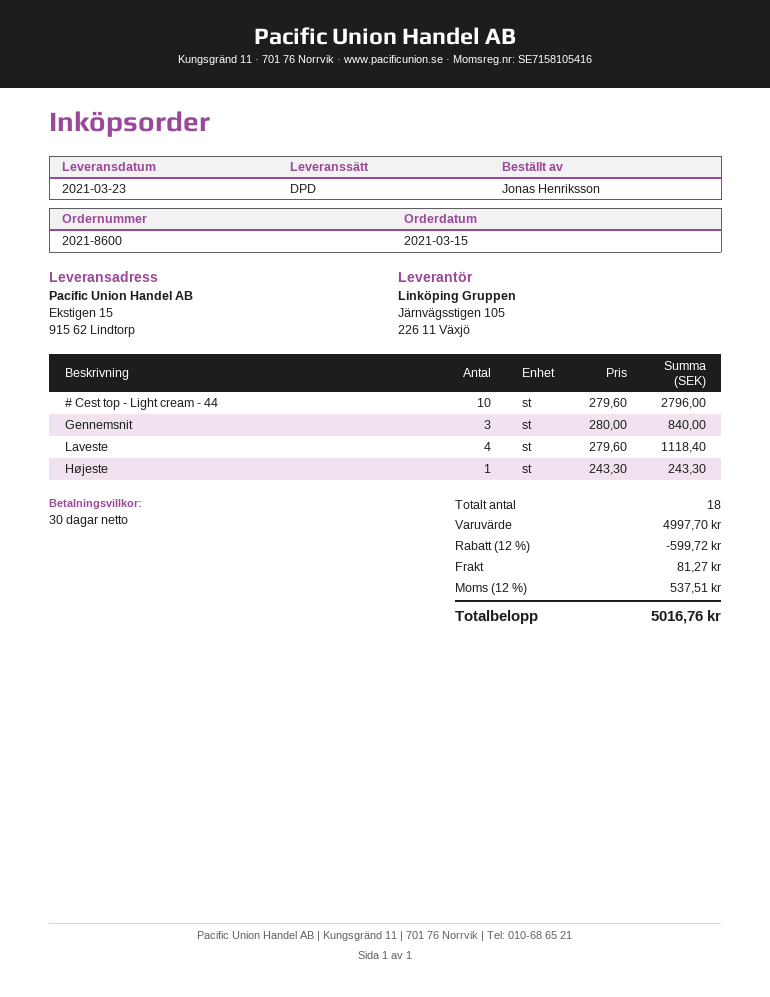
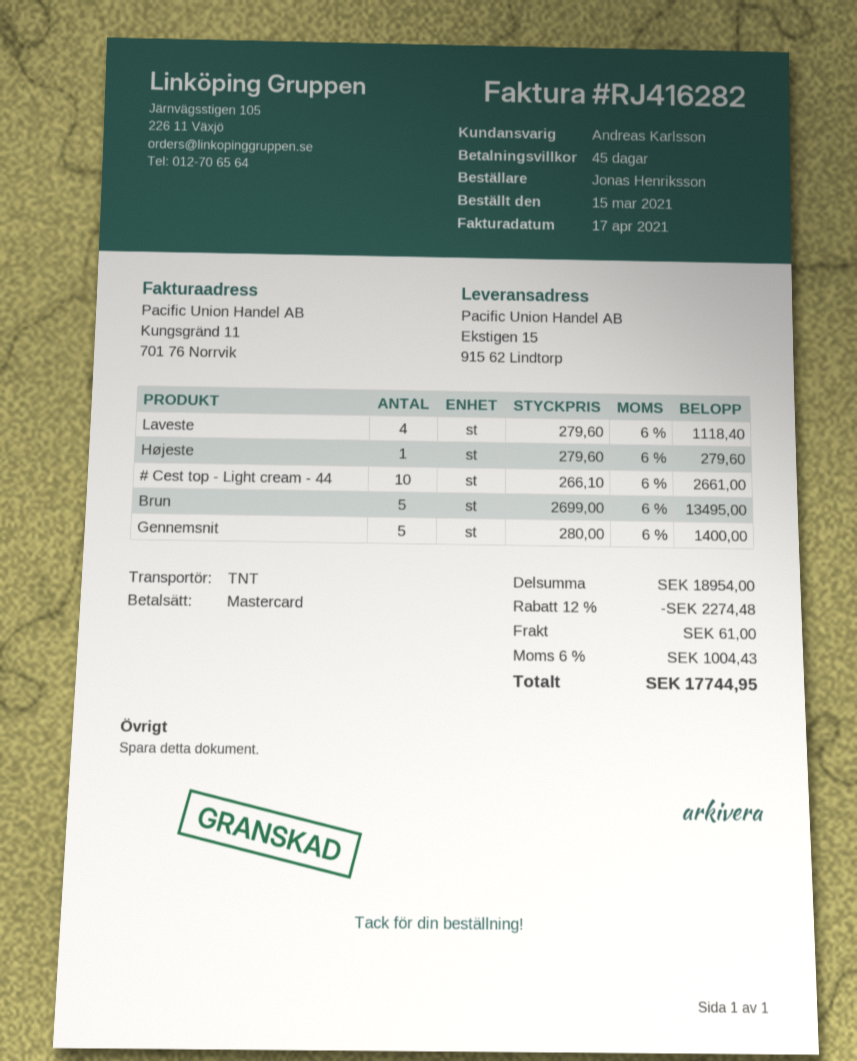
payment terms: 30 days -> 45 days
shipping method: DPD -> TNT
# Cest top - Light cream - 44: 10 x 279.60 = 2796.00 -> 10 x 266.10 = 2661.00
Gennemsnit: 3 x 280.00 = 840.00 -> 5 x 280.00 = 1400.00
Højeste: 1 x 243.30 = 243.30 -> 1 x 279.60 = 279.60
Brun: none -> 5 x 2699.00 = 13495.00
subtotal: 4997.70 -> 18954.00
discount: 12% = 599.72 -> 12% = 2274.48
shipping: 81.27 -> 61.00
tax: 12% = 537.51 -> 6% = 1004.43
total: 5016.76 -> 17744.95

